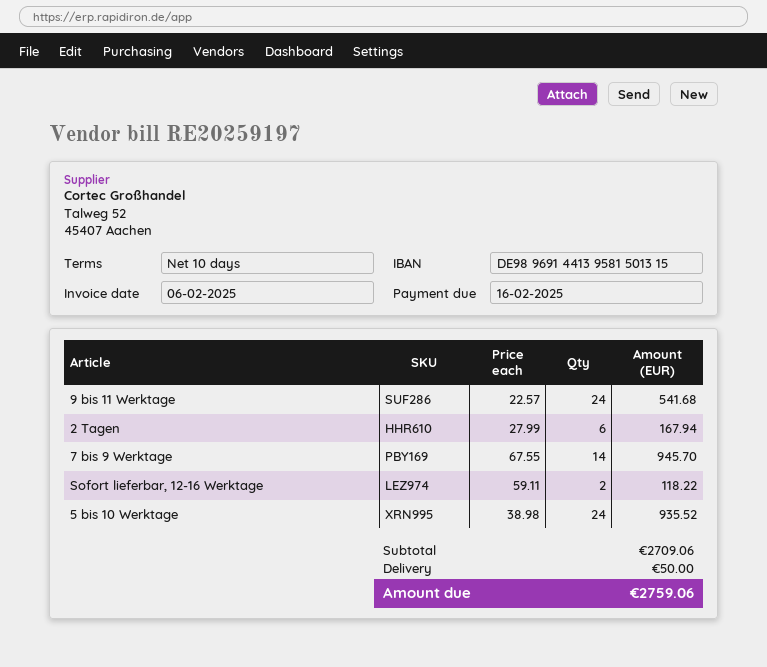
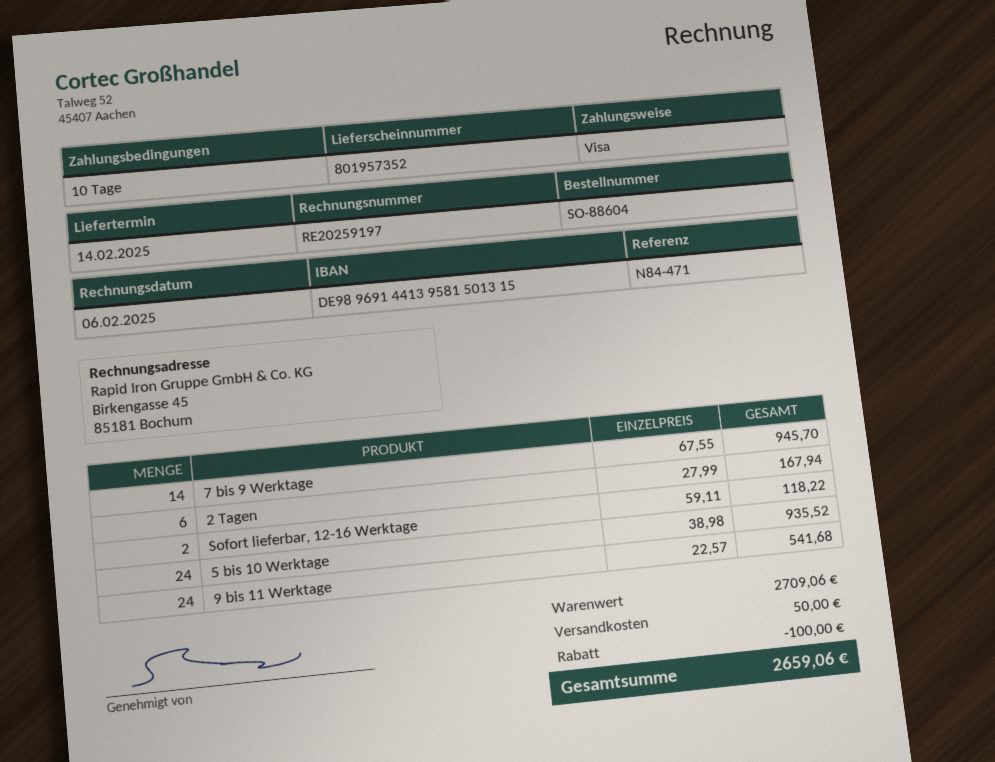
discount: none -> 100.00
total: 2759.06 -> 2659.06

